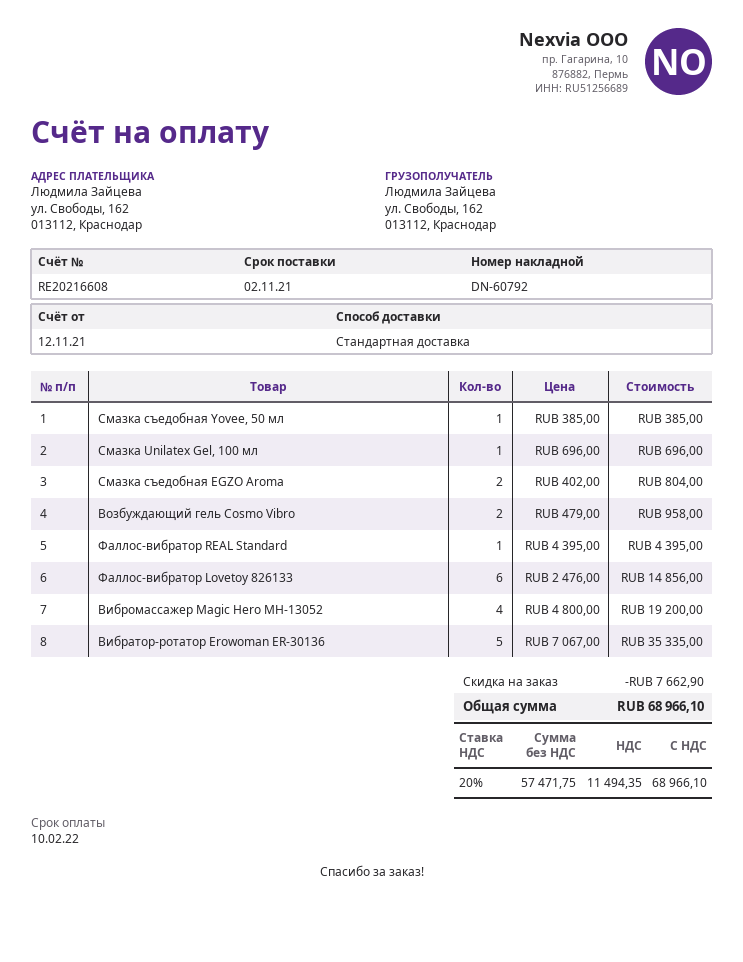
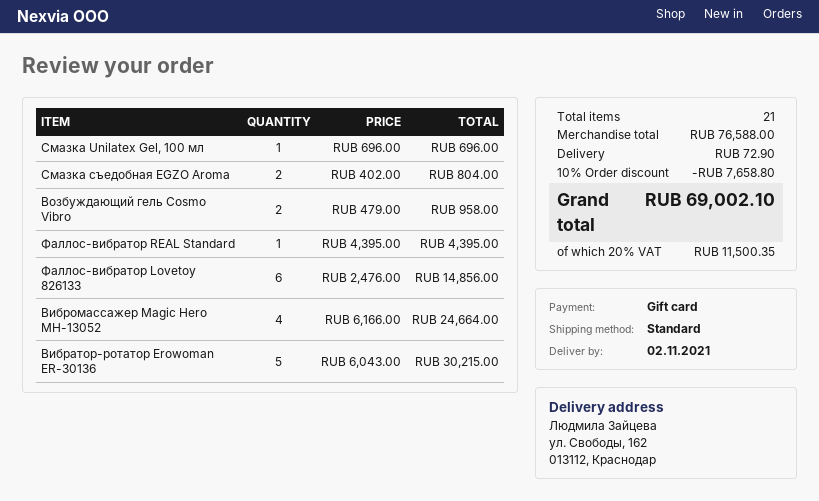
Смазка съедобная Yovee, 50 мл: 1 x 385.00 = 385.00 -> none
Вибромассажер Magic Hero MH-13052: 4 x 4800.00 = 19200.00 -> 4 x 6166.00 = 24664.00
Вибратор-ротатор Erowoman ER-30136: 5 x 7067.00 = 35335.00 -> 5 x 6043.00 = 30215.00
discount: 7662.90 -> 7658.80
shipping: none -> 72.90
tax: 20% = 11494.35 -> 20% = 11500.35
total: 68966.10 -> 69002.10

